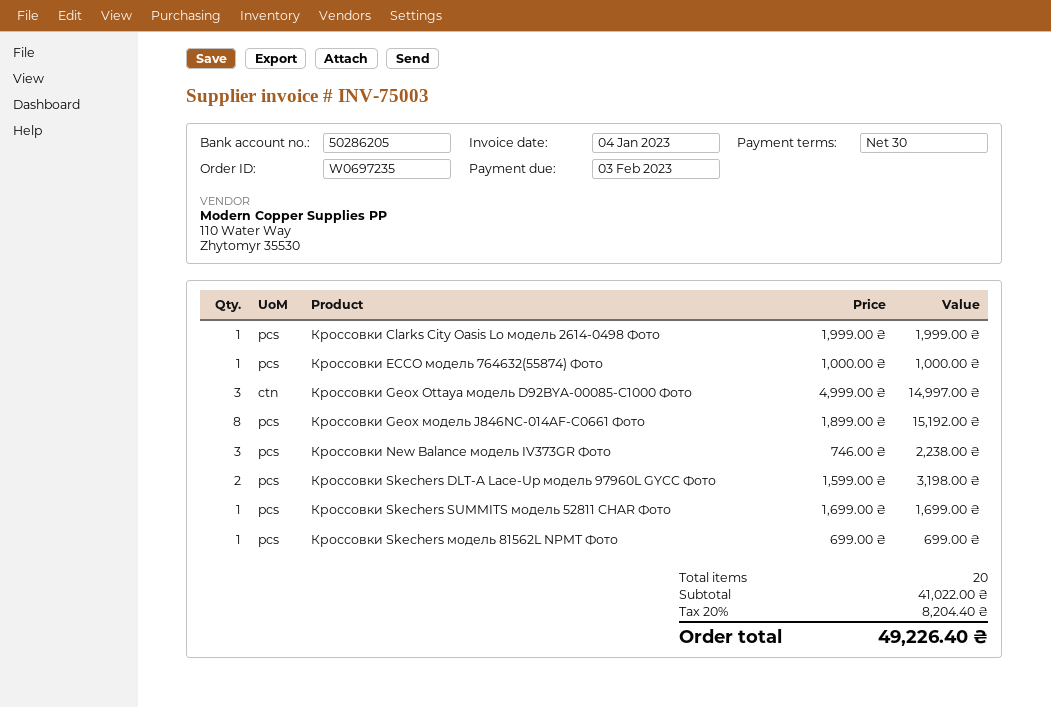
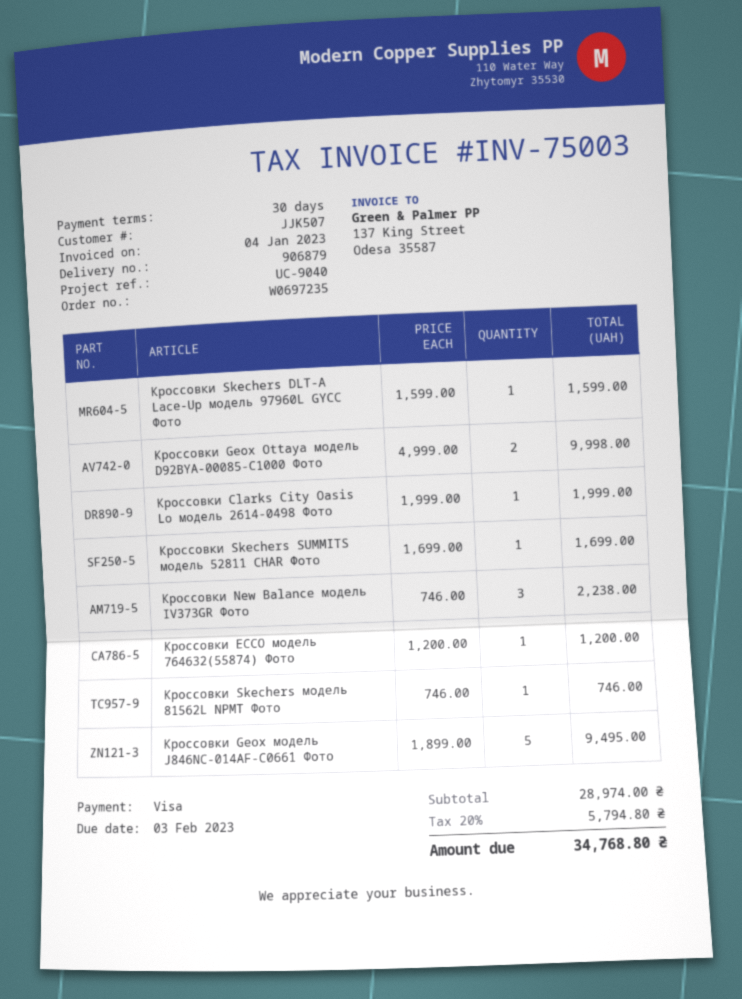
Кроссовки ECCO модель 764632(55874) Фото: 1 x 1000.00 = 1000.00 -> 1 x 1200.00 = 1200.00
Кроссовки Geox Ottaya модель D92BYA-00085-C1000 Фото: 3 x 4999.00 = 14997.00 -> 2 x 4999.00 = 9998.00
Кроссовки Geox модель J846NC-014AF-C0661 Фото: 8 x 1899.00 = 15192.00 -> 5 x 1899.00 = 9495.00
Кроссовки Skechers DLT-A Lace-Up модель 97960L GYCC Фото: 2 x 1599.00 = 3198.00 -> 1 x 1599.00 = 1599.00
Кроссовки Skechers модель 81562L NPMT Фото: 1 x 699.00 = 699.00 -> 1 x 746.00 = 746.00
subtotal: 41022.00 -> 28974.00
tax: 20% = 8204.40 -> 20% = 5794.80
total: 49226.40 -> 34768.80

